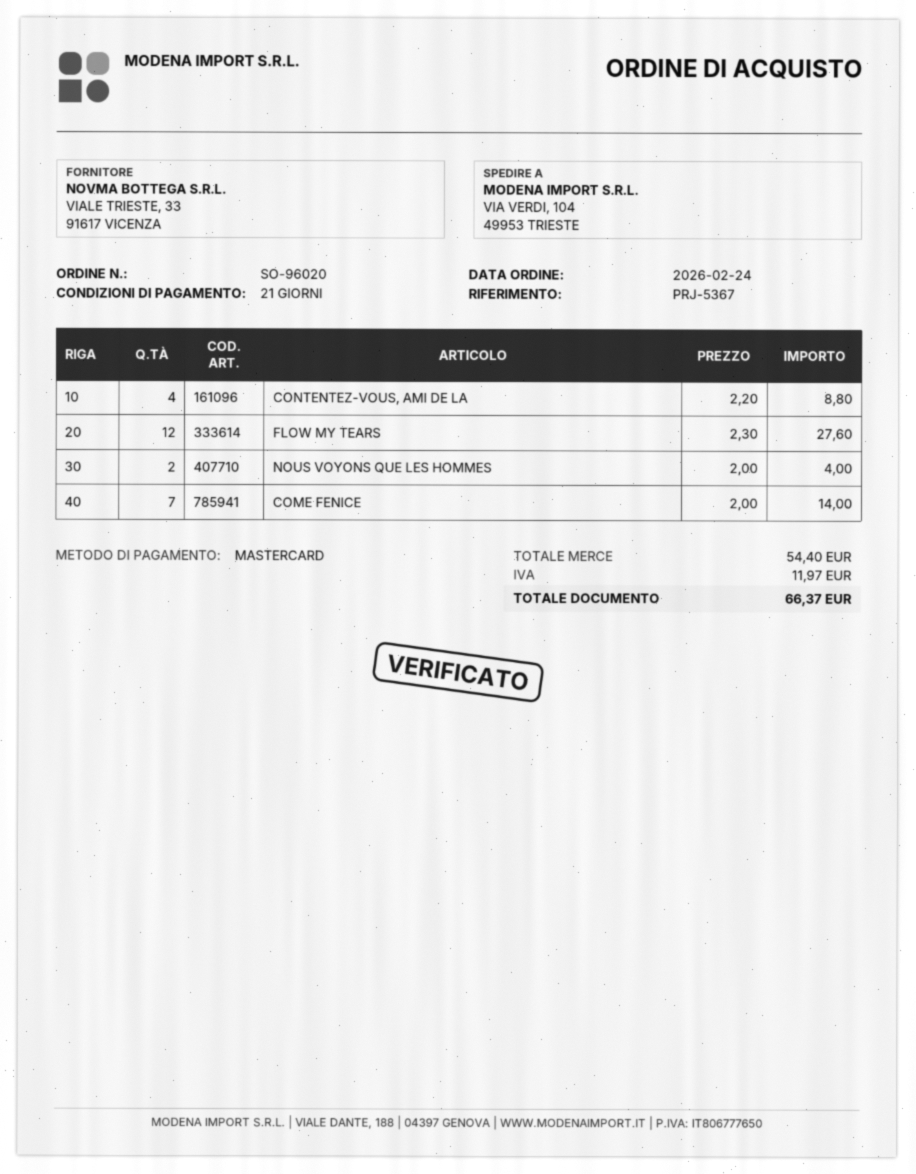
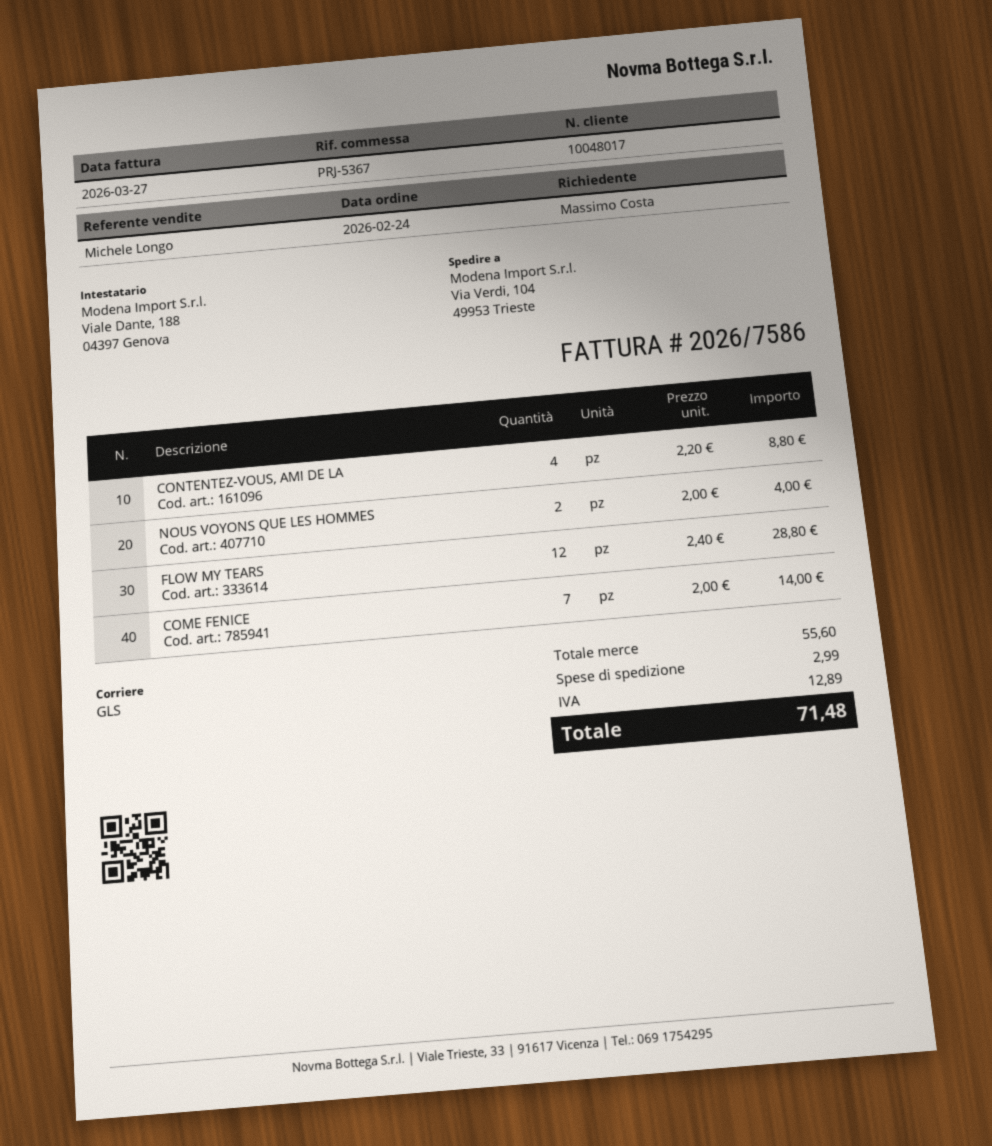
FLOW MY TEARS: 12 x 2.30 = 27.60 -> 12 x 2.40 = 28.80
subtotal: 54.40 -> 55.60
shipping: none -> 2.99
tax: 11.97 -> 12.89
total: 66.37 -> 71.48

